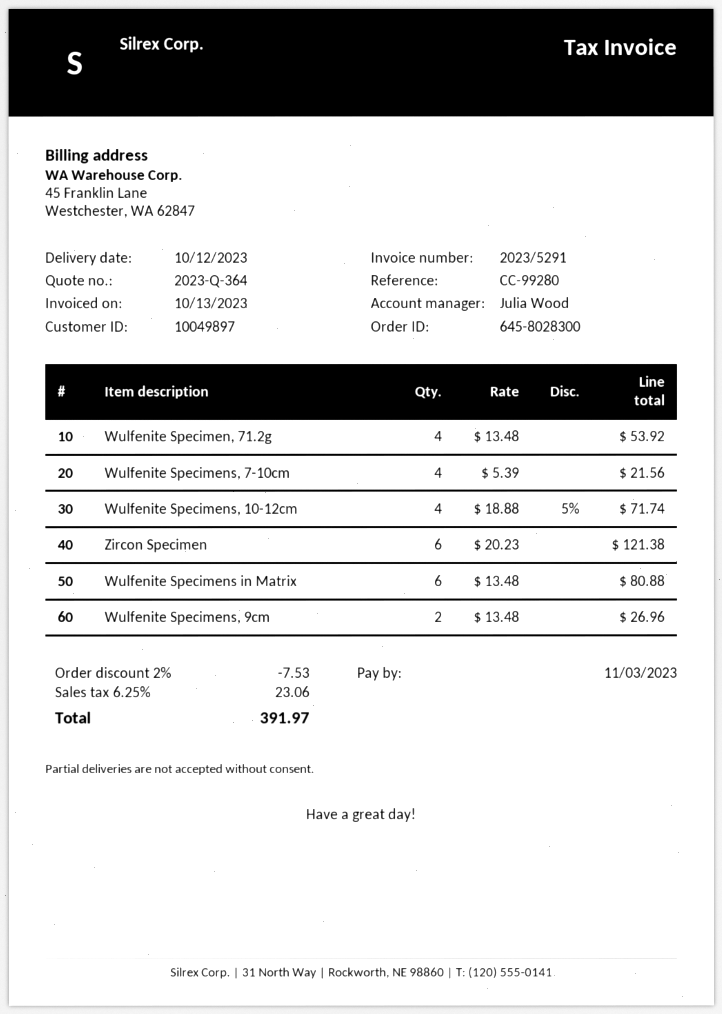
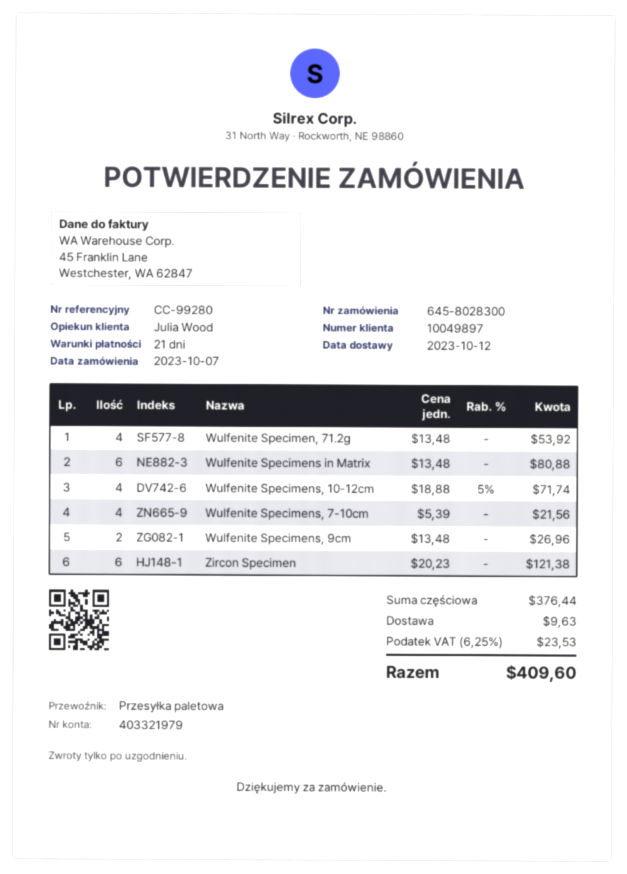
discount: 2% = 7.53 -> none
shipping: none -> 9.63
tax: 6.25% = 23.06 -> 6.25% = 23.53
total: 391.97 -> 409.60

